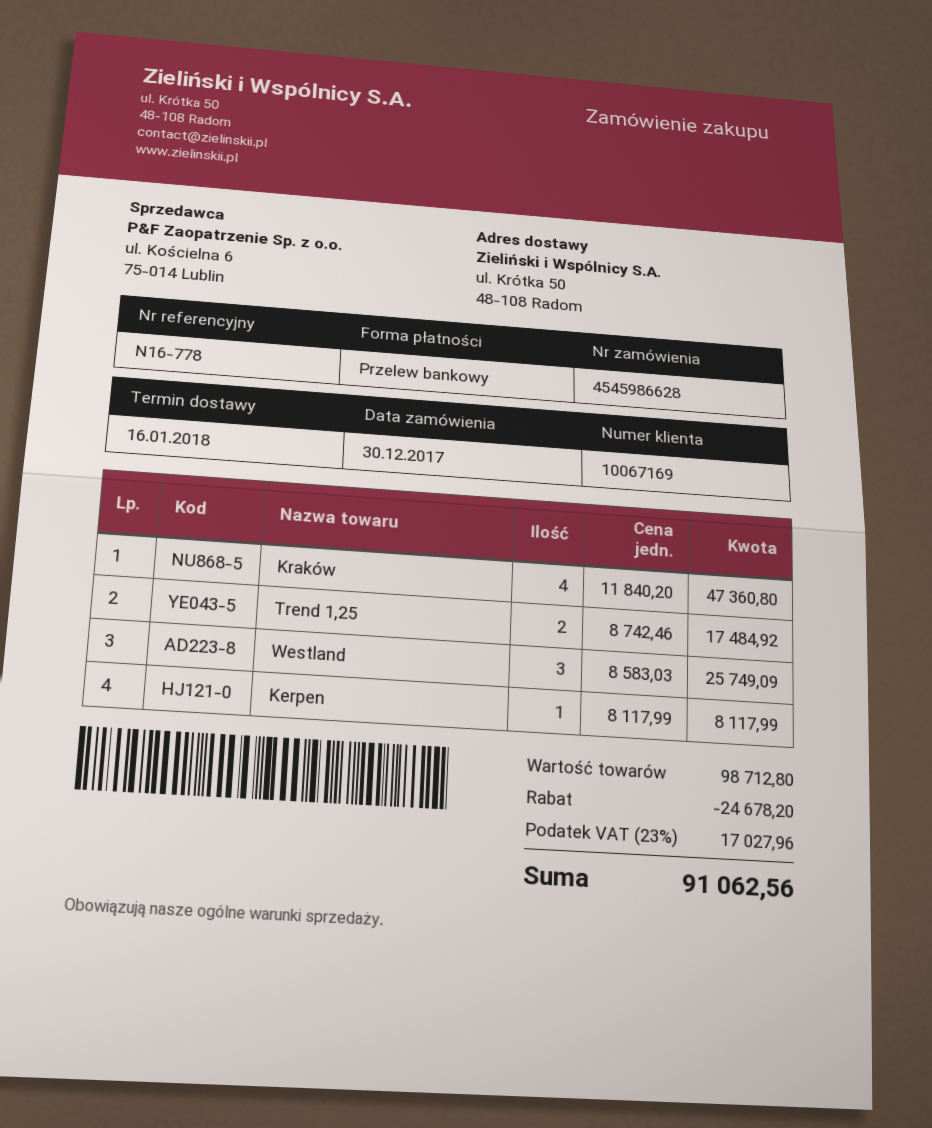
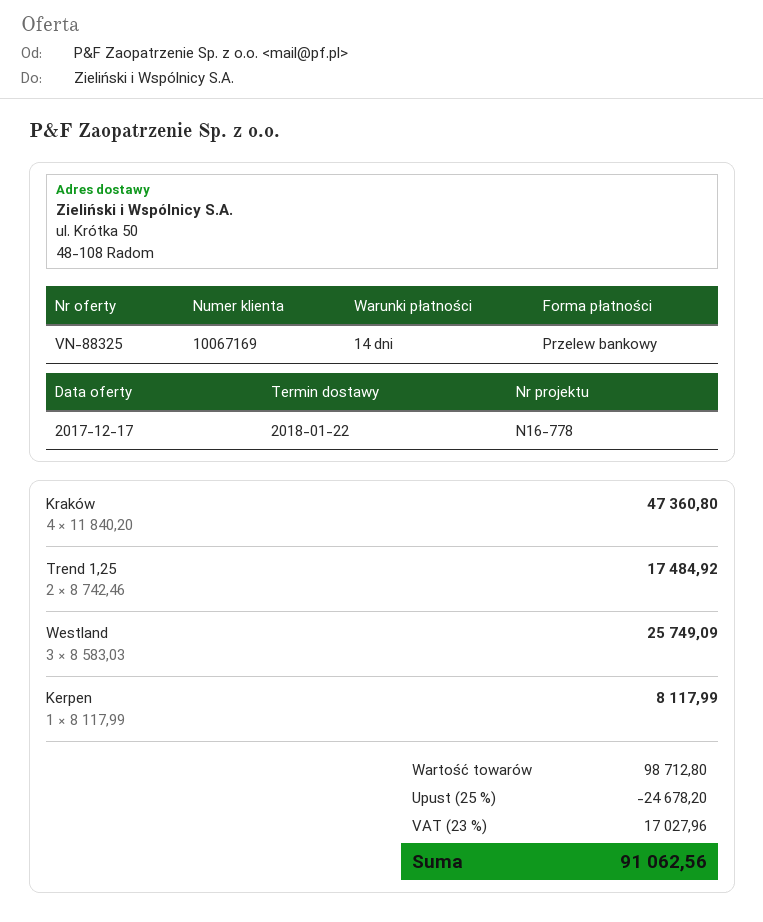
delivery date: 2018-01-16 -> 2018-01-22

